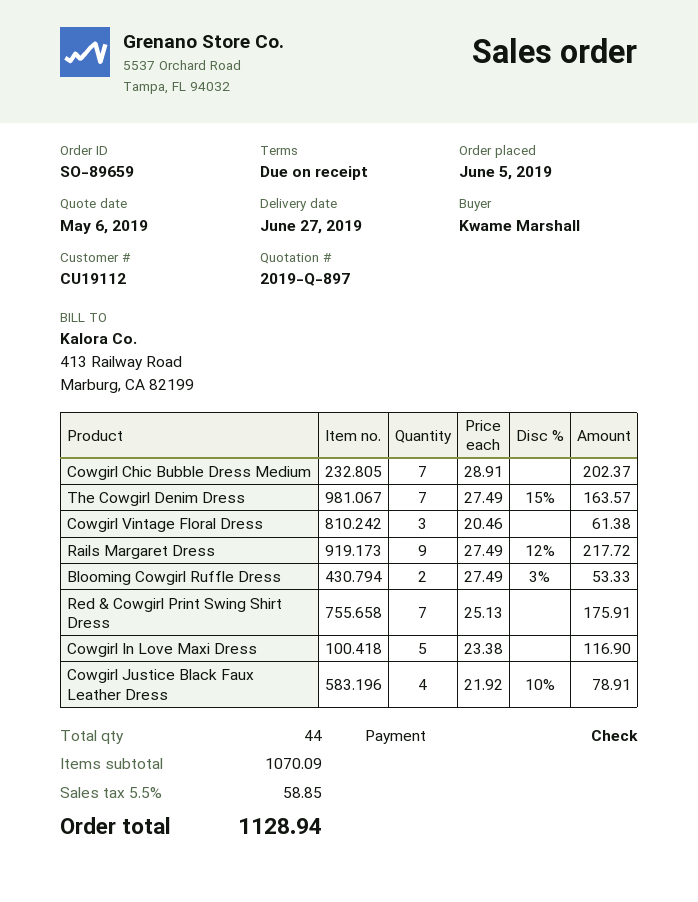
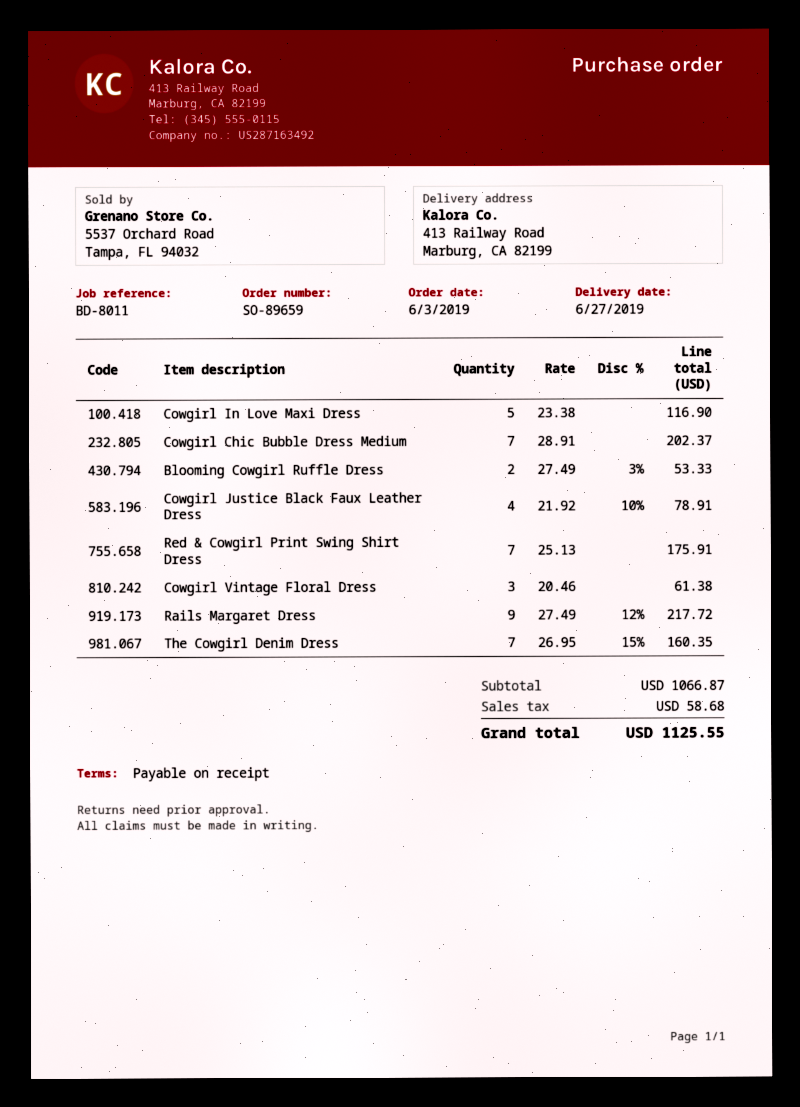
order date: 2019-06-05 -> 2019-06-03
The Cowgirl Denim Dress: 7 x 27.49 - 15% = 163.57 -> 7 x 26.95 - 15% = 160.35
subtotal: 1070.09 -> 1066.87
tax: 58.85 -> 58.68
total: 1128.94 -> 1125.55

